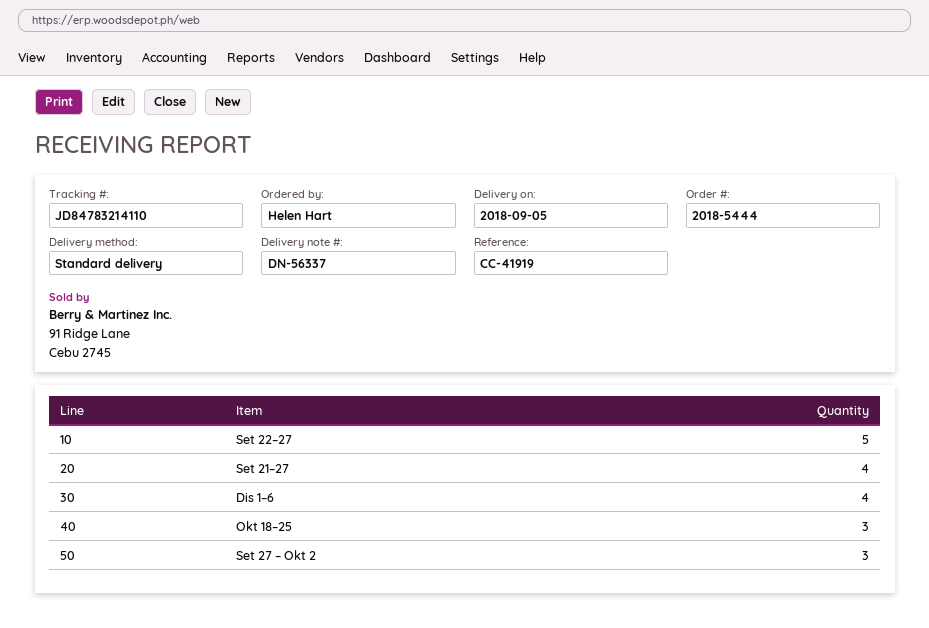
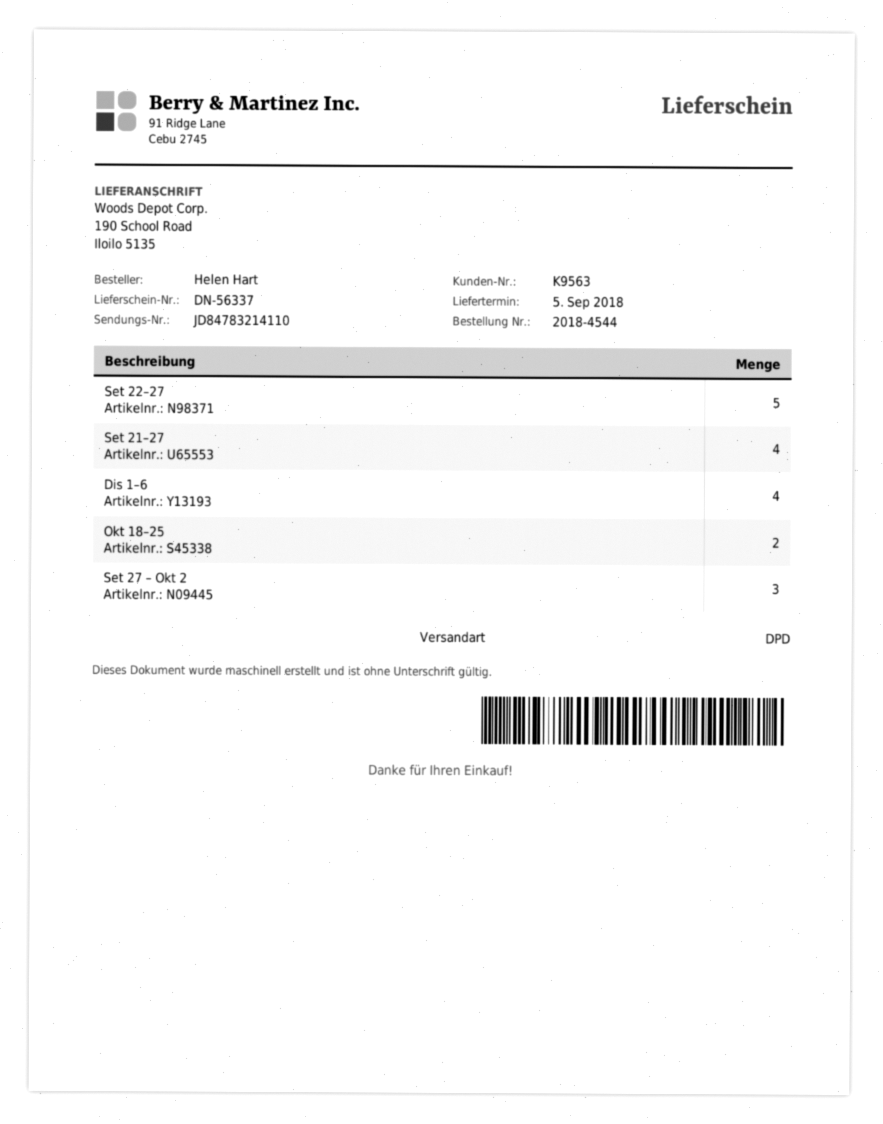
order number: 2018-5444 -> 2018-4544
shipping method: standard -> DPD
Okt 18–25: 3 -> 2

